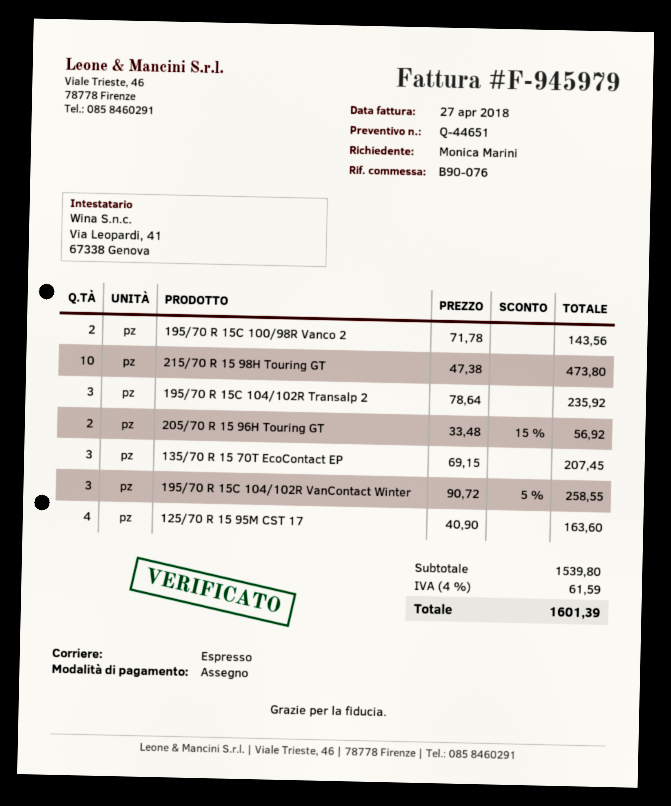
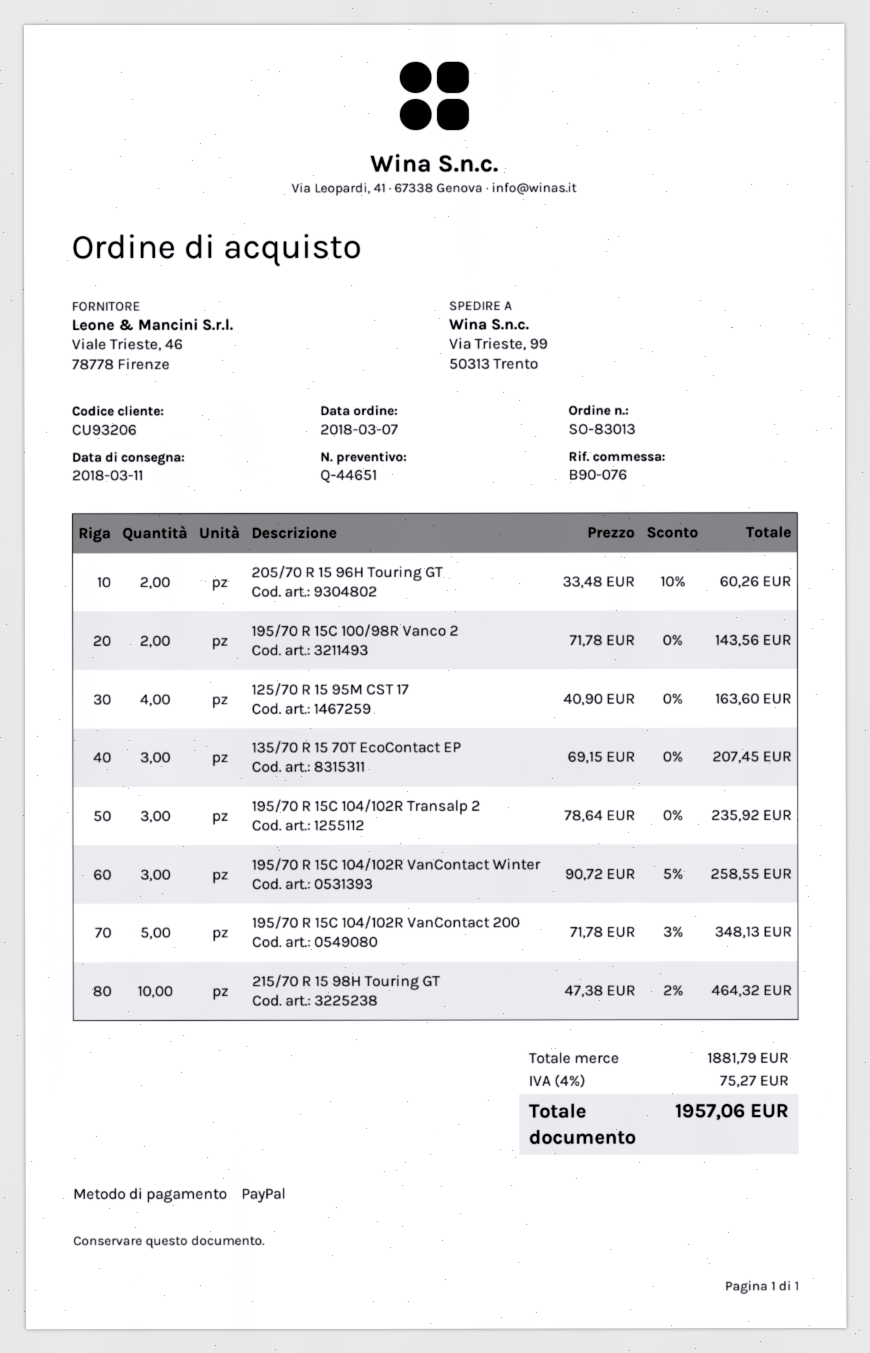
payment method: cheque -> PayPal
215/70 R 15 98H Touring GT: 10 x 47.38 = 473.80 -> 10 x 47.38 - 2% = 464.32
205/70 R 15 96H Touring GT: 2 x 33.48 - 15% = 56.92 -> 2 x 33.48 - 10% = 60.26
195/70 R 15C 104/102R VanContact 200: none -> 5 x 71.78 - 3% = 348.13
subtotal: 1539.80 -> 1881.79
tax: 4% = 61.59 -> 4% = 75.27
total: 1601.39 -> 1957.06

